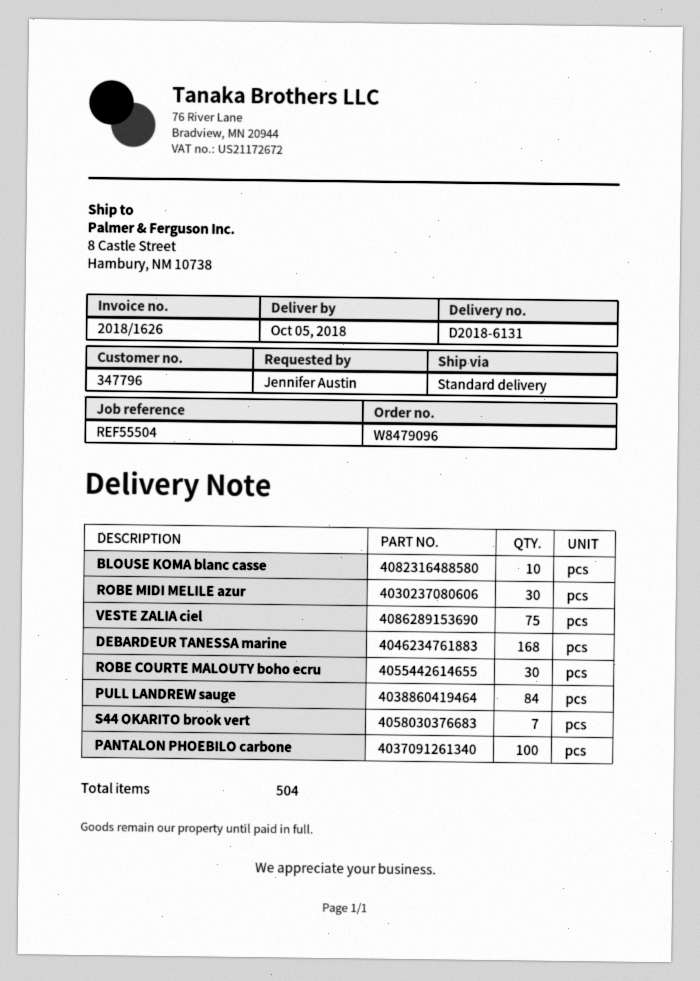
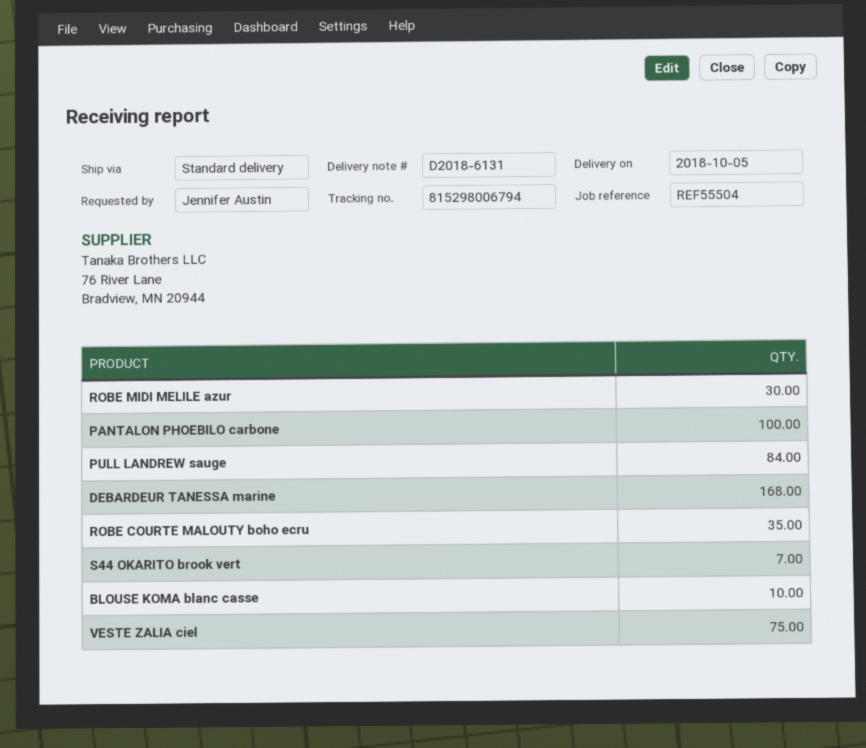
ROBE COURTE MALOUTY boho ecru: 30 -> 35

